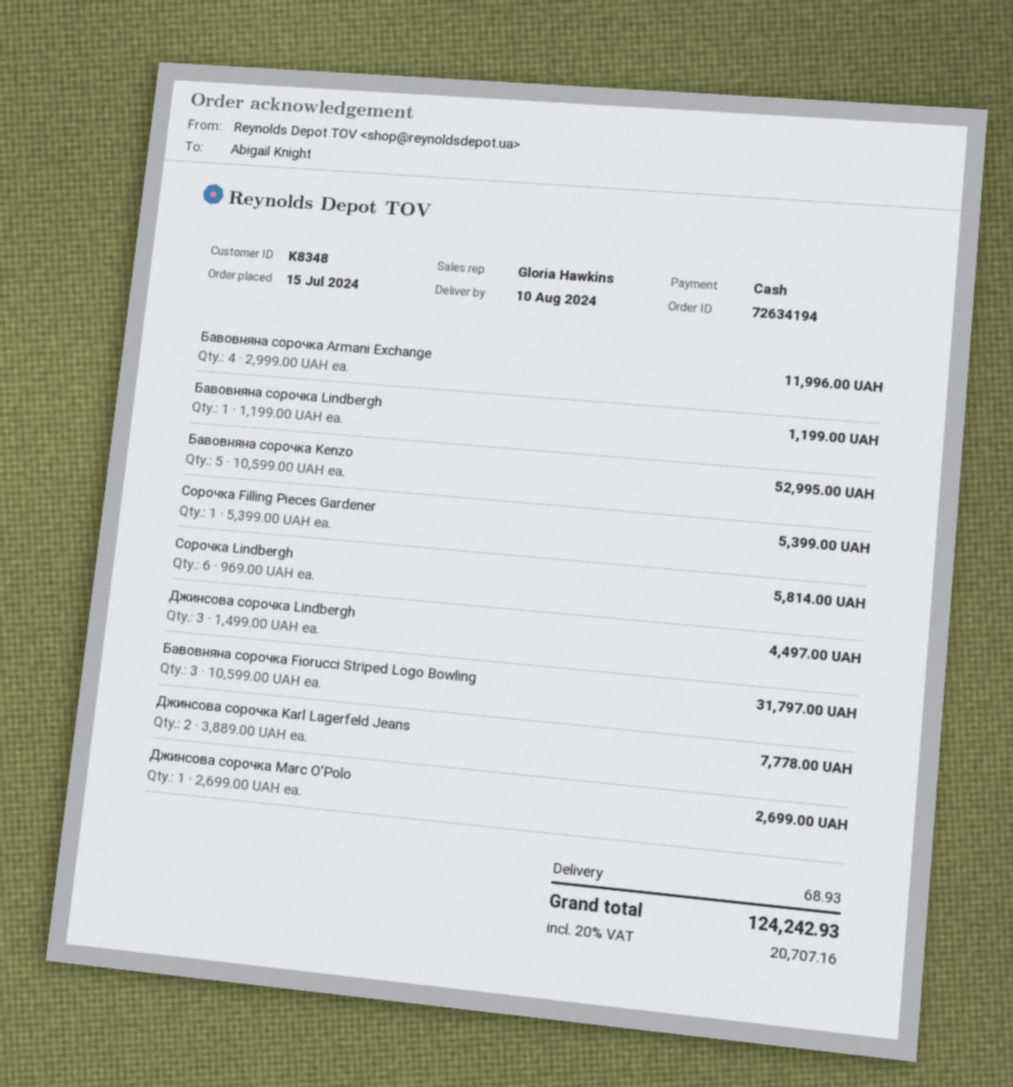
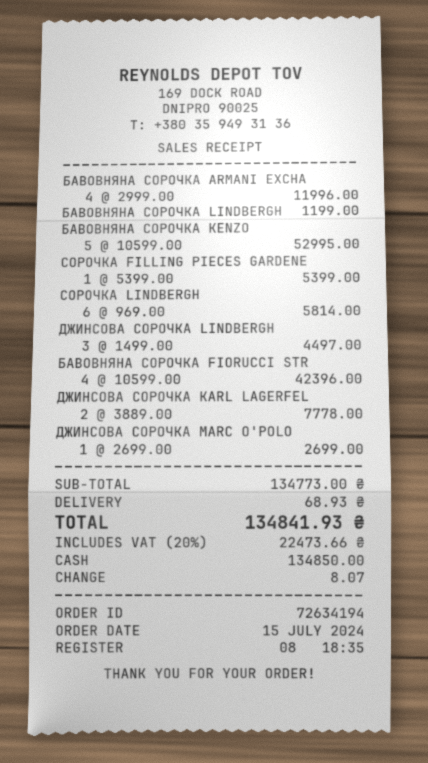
Бавовняна сорочка Fiorucci Striped Logo Bowling: 3 x 10599.00 = 31797.00 -> 4 x 10599.00 = 42396.00
tax: 20% = 20707.16 -> 20% = 22473.66
total: 124242.93 -> 134841.93

